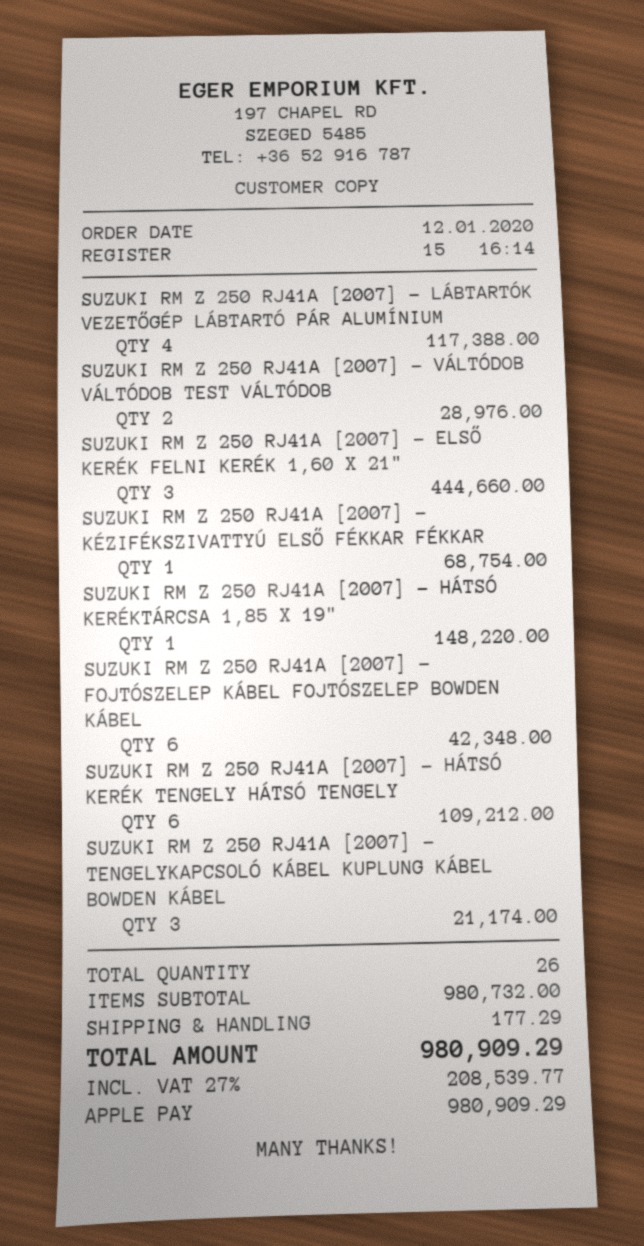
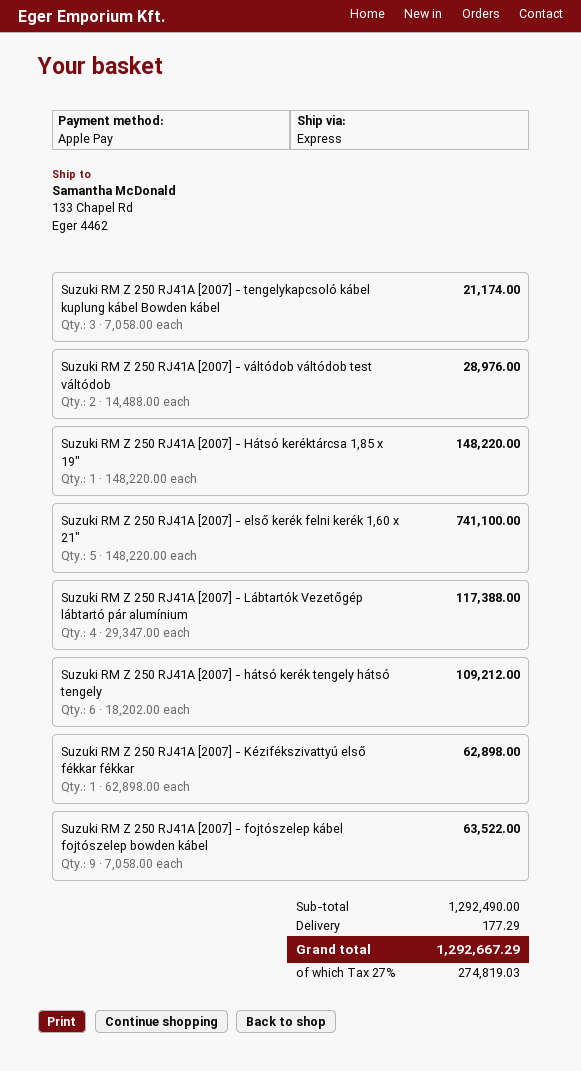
SUZUKI RM Z 250 RJ41A [2007] - ELSŐ KERÉK FELNI KERÉK 1,60 X 21": 3 for 444660.00 -> 5 for 741100.00
SUZUKI RM Z 250 RJ41A [2007] - KÉZIFÉKSZIVATTYÚ ELSŐ FÉKKAR FÉKKAR: 1 for 68754.00 -> 1 for 62898.00
SUZUKI RM Z 250 RJ41A [2007] - FOJTÓSZELEP KÁBEL FOJTÓSZELEP BOWDEN KÁBEL: 6 for 42348.00 -> 9 for 63522.00
subtotal: 980732.00 -> 1292490.00
tax: 27% = 208539.77 -> 27% = 274819.03
total: 980909.29 -> 1292667.29

